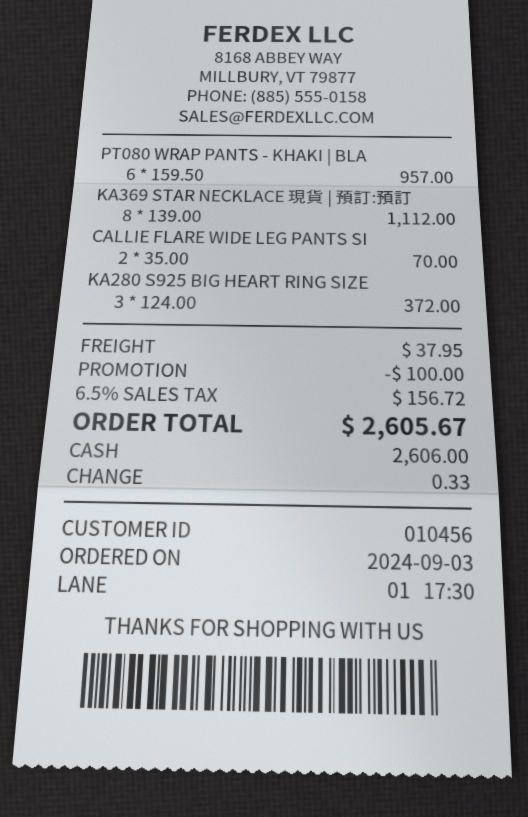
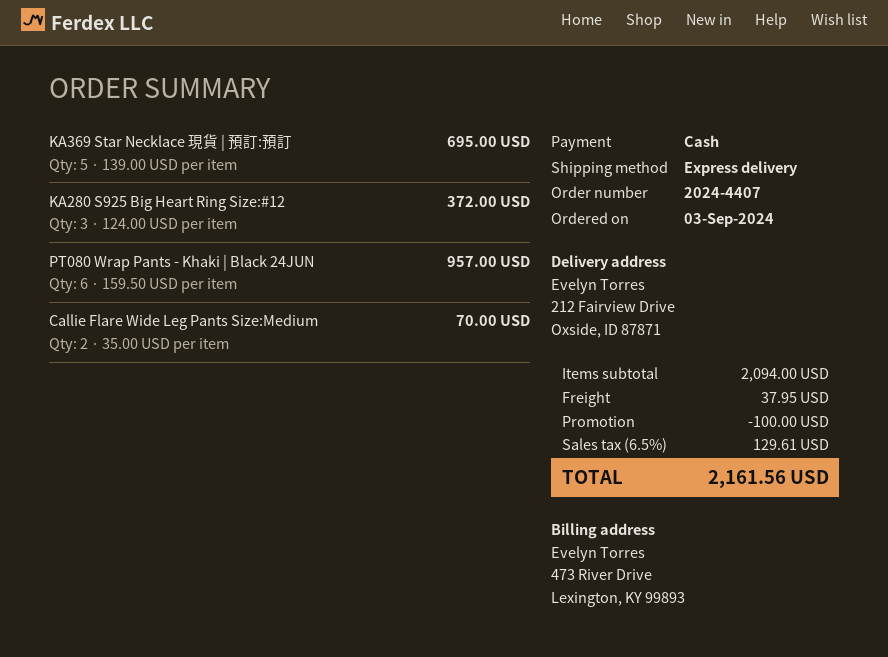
KA369 STAR NECKLACE 現貨 | 預訂:預訂: 8 x 139.00 = 1112.00 -> 5 x 139.00 = 695.00
tax: 6.5% = 156.72 -> 6.5% = 129.61
total: 2605.67 -> 2161.56

